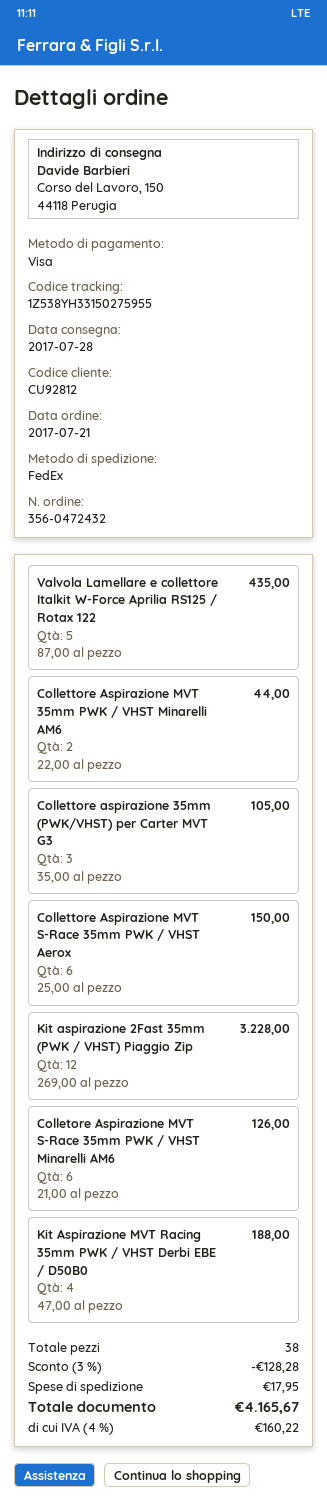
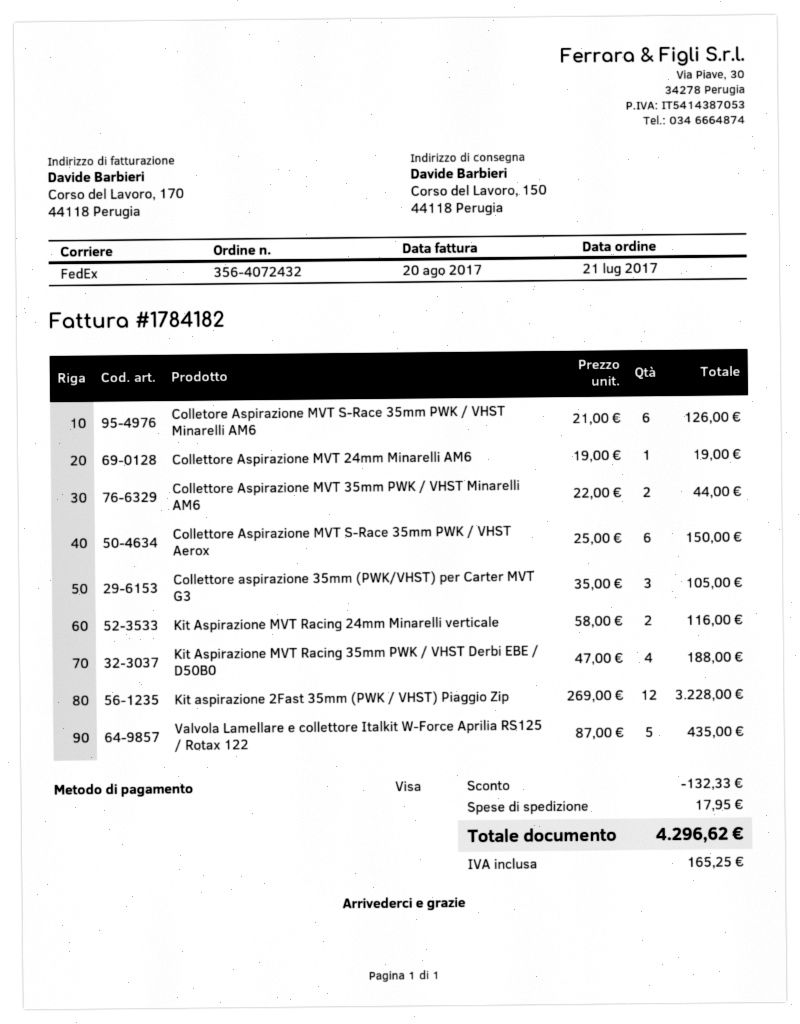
order number: 356-0472432 -> 356-4072432
Collettore Aspirazione MVT 24mm Minarelli AM6: none -> 1 x 19.00 = 19.00
Kit Aspirazione MVT Racing 24mm Minarelli verticale: none -> 2 x 58.00 = 116.00
discount: 128.28 -> 132.33
tax: 160.22 -> 165.25
total: 4165.67 -> 4296.62

